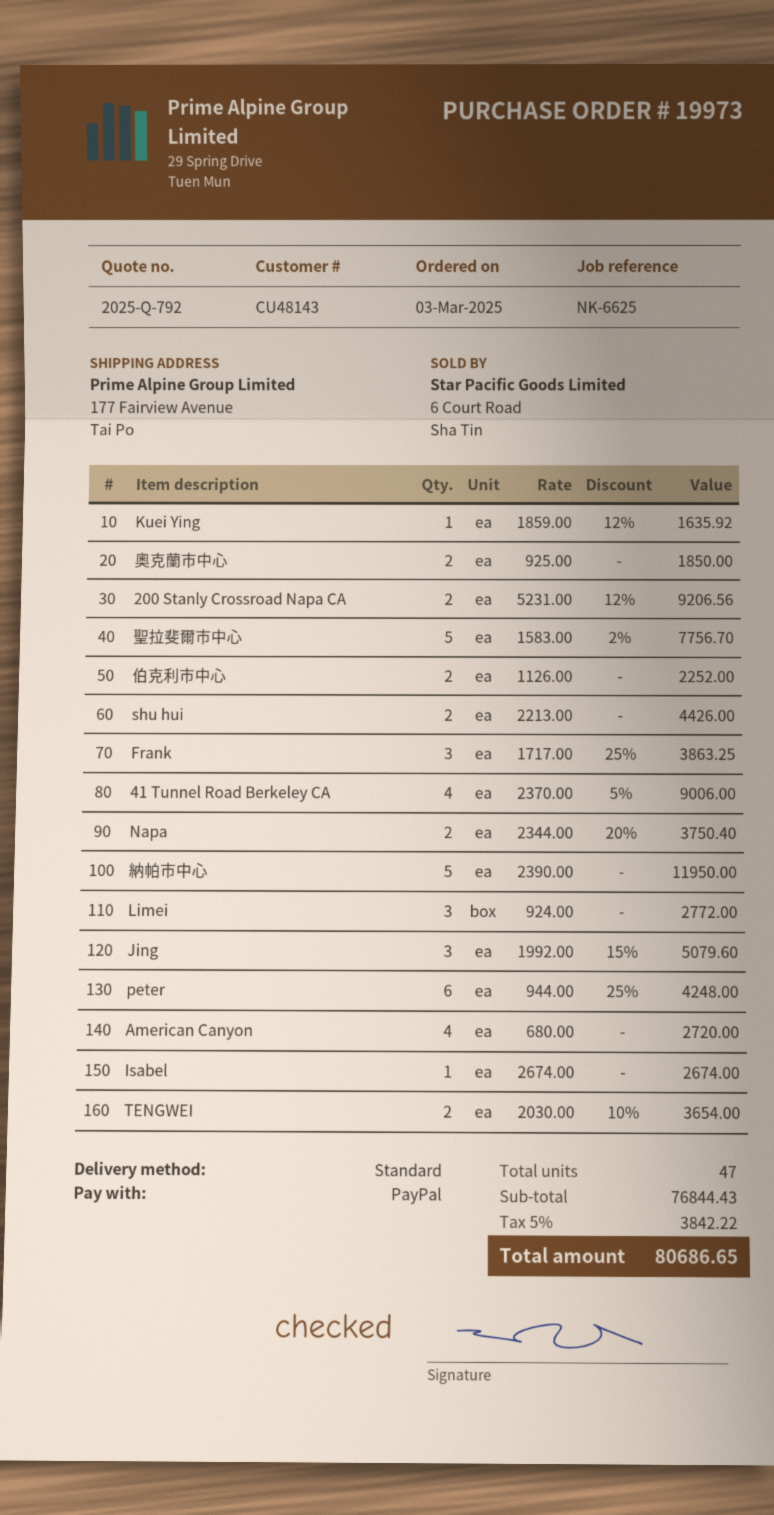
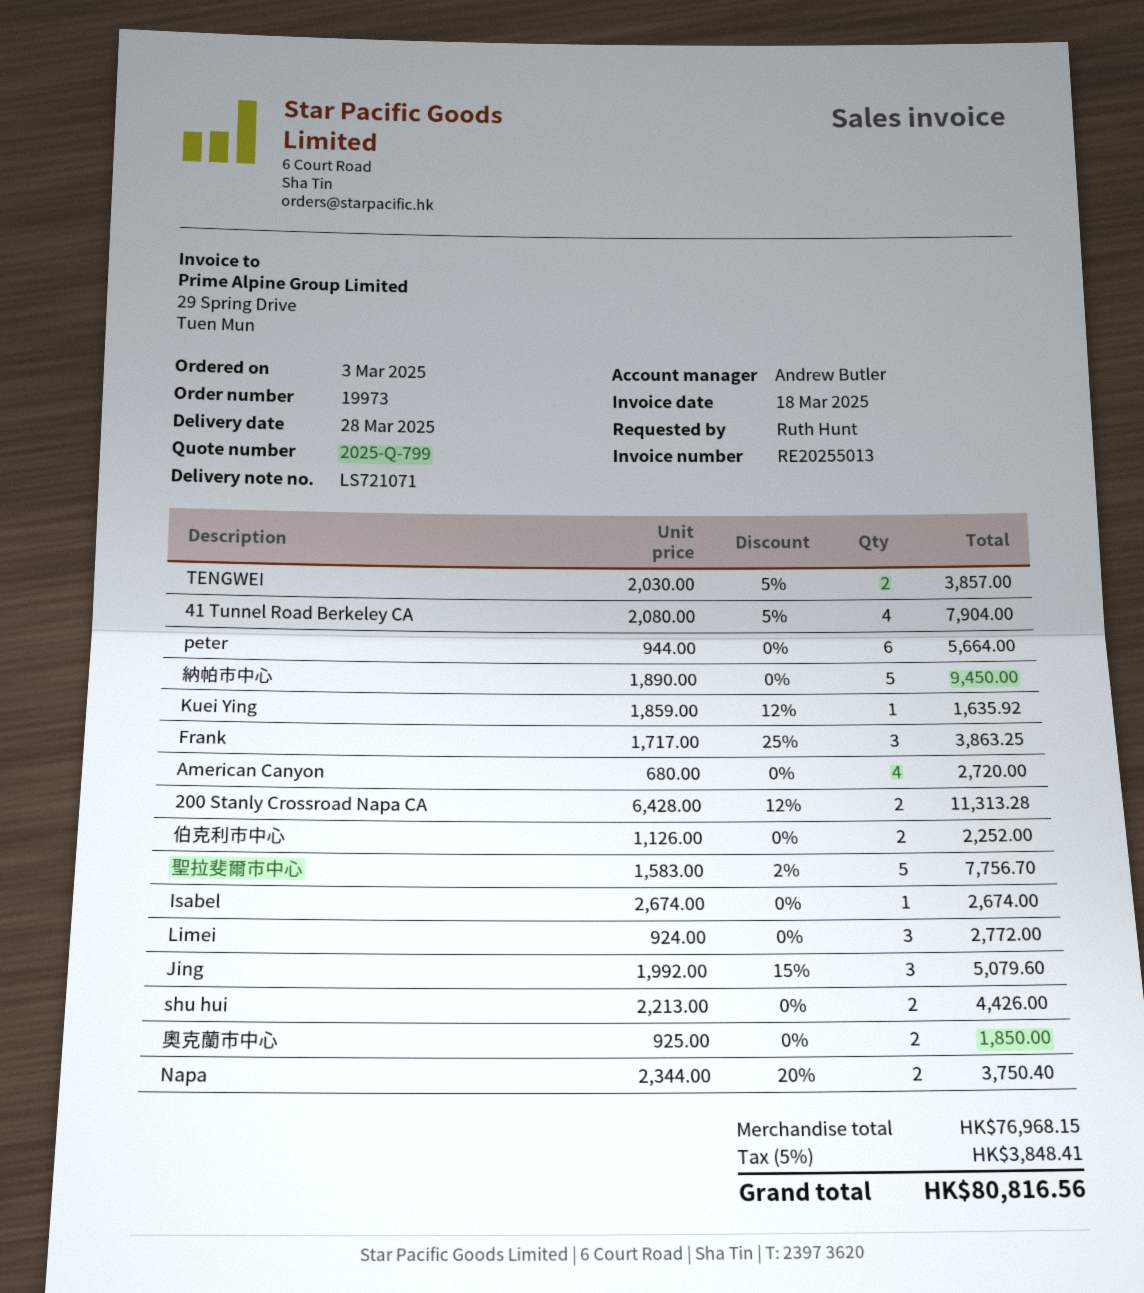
quote number: 2025-Q-792 -> 2025-Q-799
200 Stanly Crossroad Napa CA: 2 x 5231.00 - 12% = 9206.56 -> 2 x 6428.00 - 12% = 11313.28
41 Tunnel Road Berkeley CA: 4 x 2370.00 - 5% = 9006.00 -> 4 x 2080.00 - 5% = 7904.00
納帕市中心: 5 x 2390.00 = 11950.00 -> 5 x 1890.00 = 9450.00
peter: 6 x 944.00 - 25% = 4248.00 -> 6 x 944.00 = 5664.00
TENGWEI: 2 x 2030.00 - 10% = 3654.00 -> 2 x 2030.00 - 5% = 3857.00
subtotal: 76844.43 -> 76968.15
tax: 5% = 3842.22 -> 5% = 3848.41
total: 80686.65 -> 80816.56

